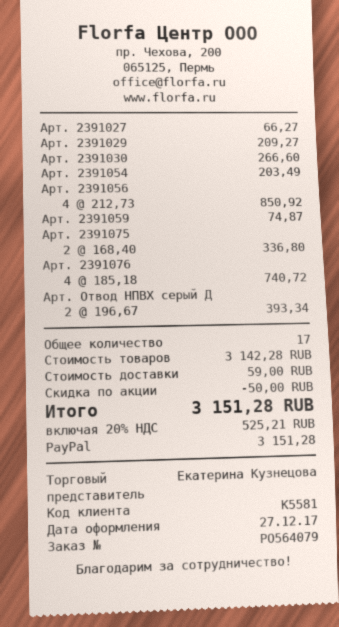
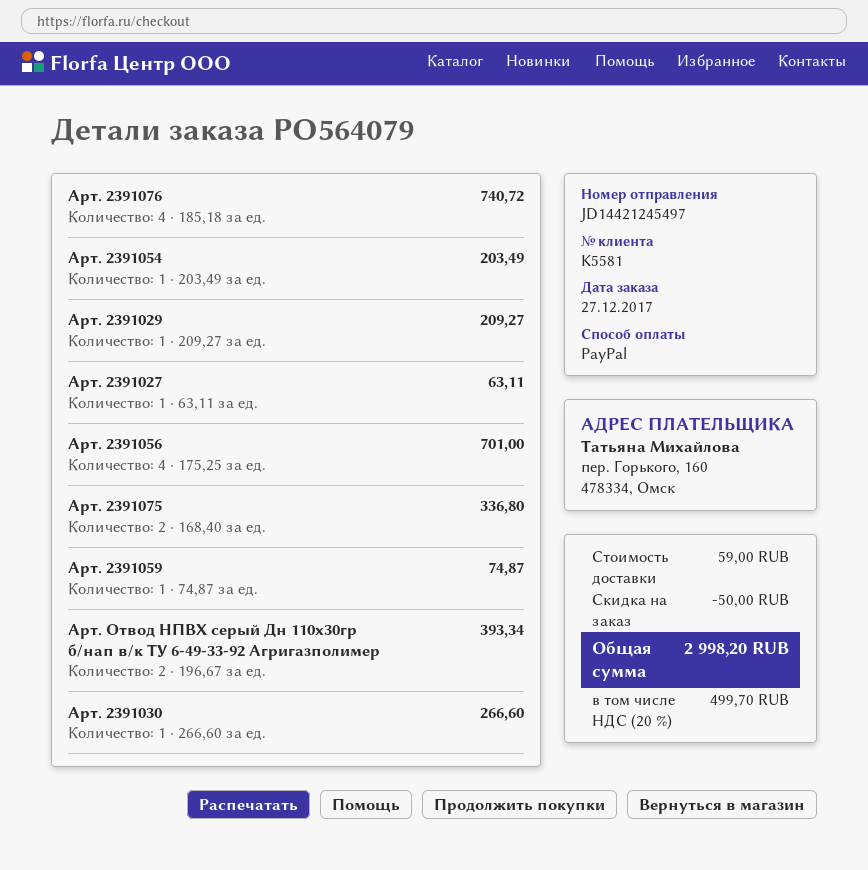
Арт. 2391027: 1 x 66.27 = 66.27 -> 1 x 63.11 = 63.11
Арт. 2391056: 4 x 212.73 = 850.92 -> 4 x 175.25 = 701.00
tax: 20% = 525.21 -> 20% = 499.70
total: 3151.28 -> 2998.20

